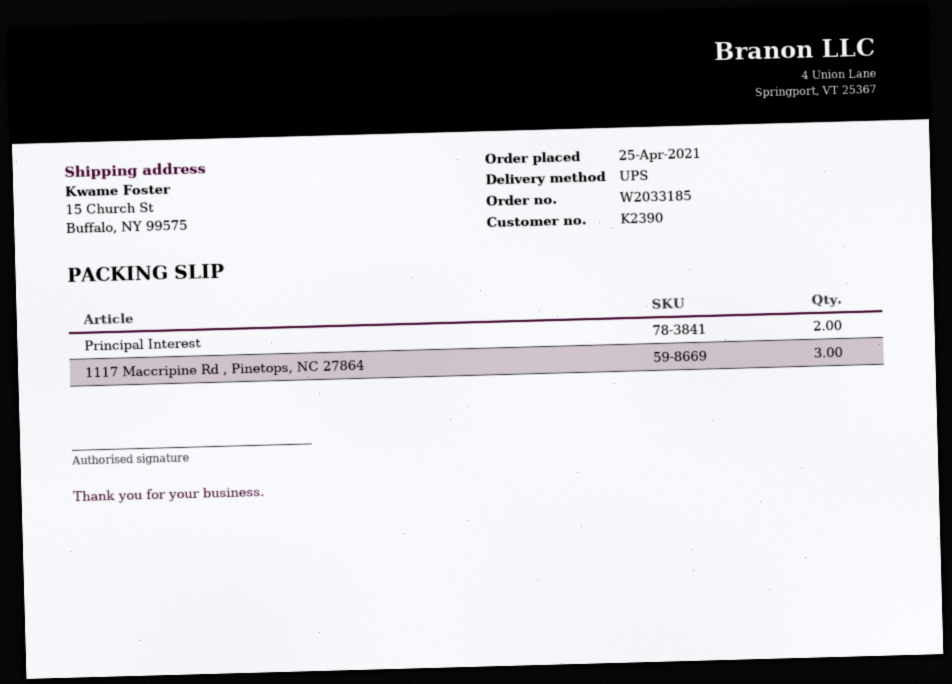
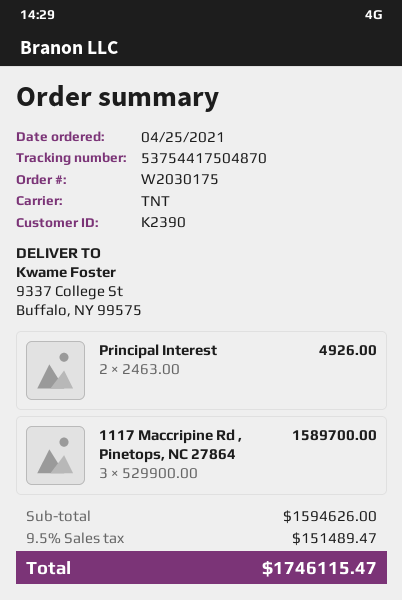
order number: W2033185 -> W2030175
shipping method: UPS -> TNT
ship to: 15 Church St, Buffalo, NY 99575 -> 9337 College St, Buffalo, NY 99575

